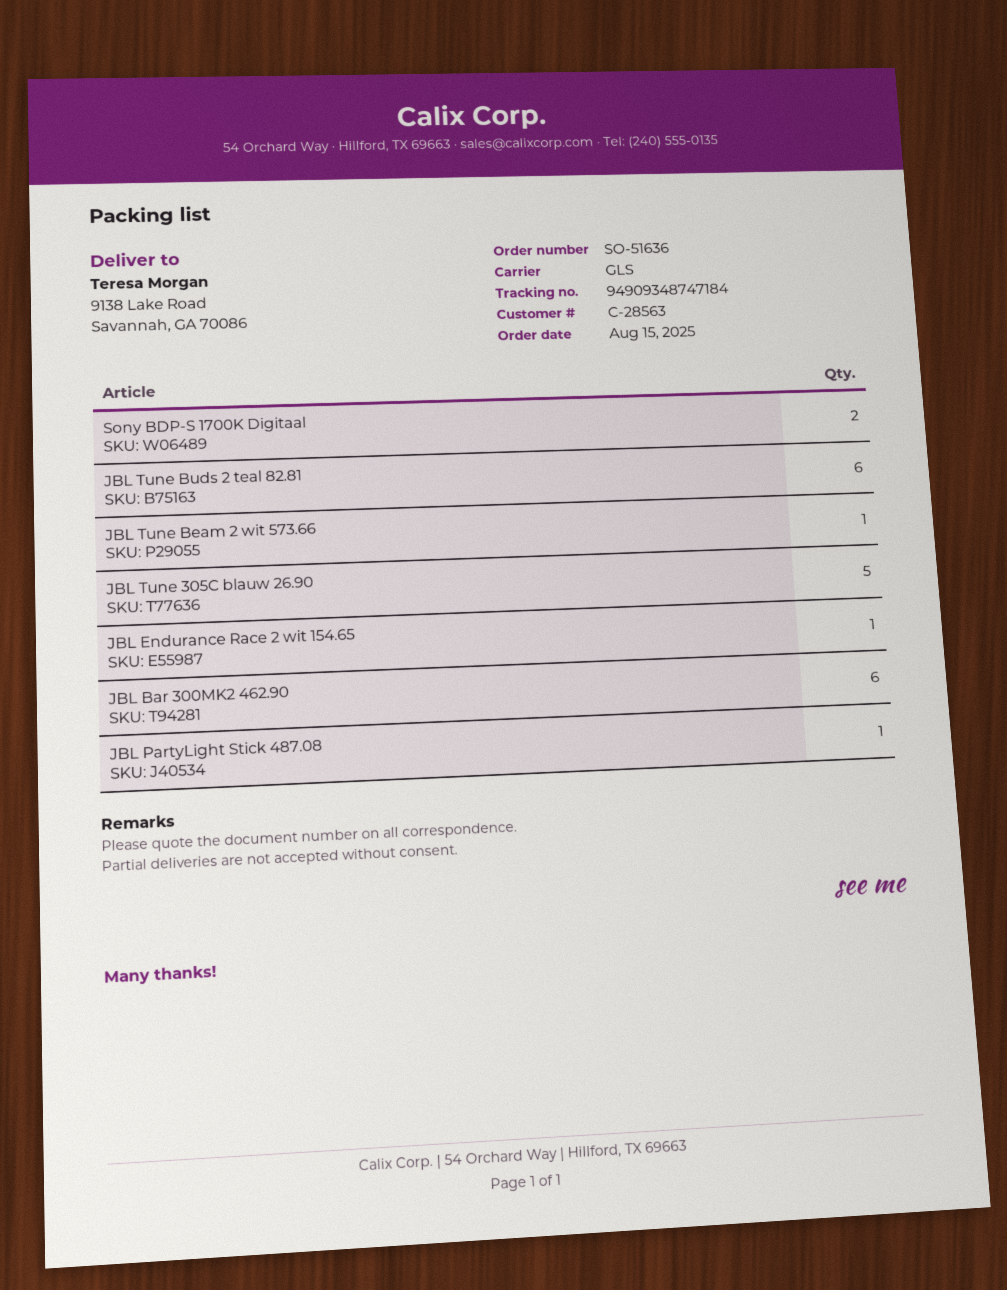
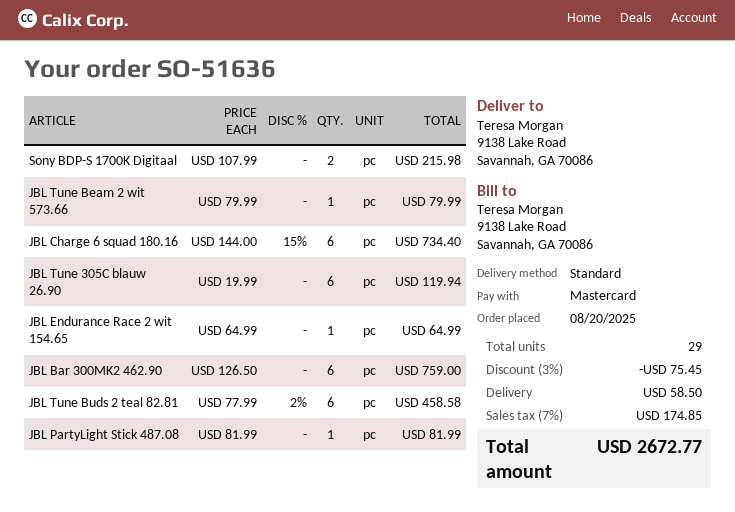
order date: 2025-08-15 -> 2025-08-20
shipping method: GLS -> standard
JBL Tune 305C blauw 26.90: 5 -> 6
JBL Charge 6 squad 180.16: none -> 6

